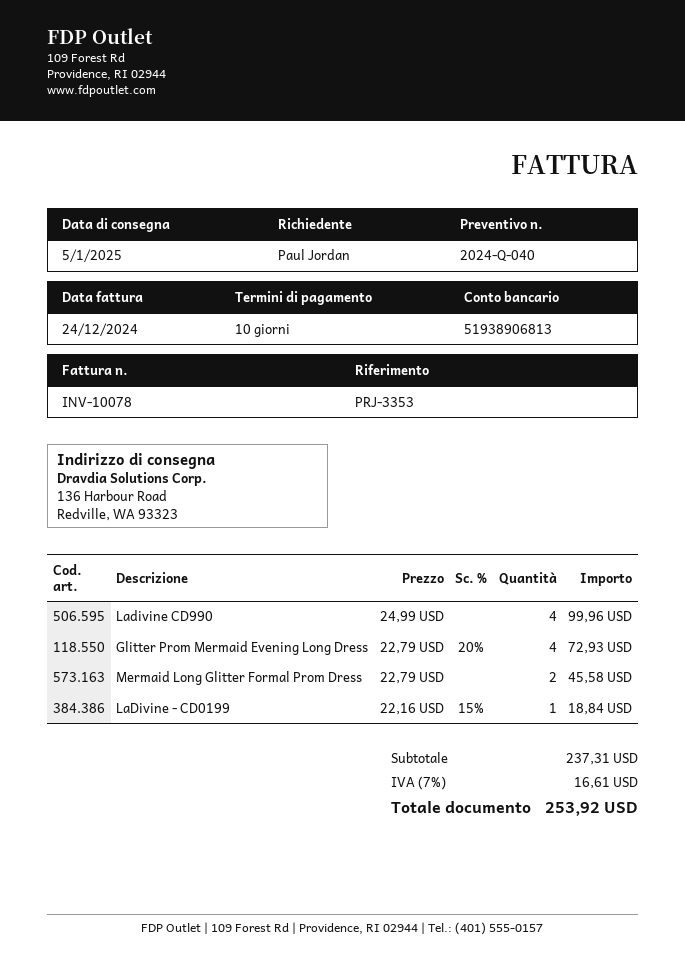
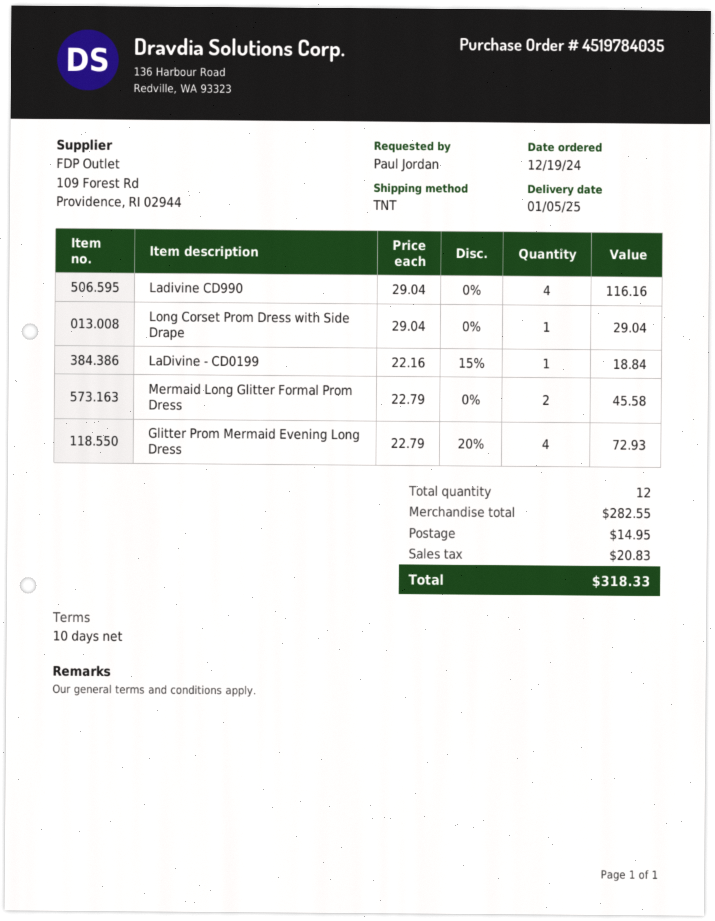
Ladivine CD990: 4 x 24.99 = 99.96 -> 4 x 29.04 = 116.16
Long Corset Prom Dress with Side Drape: none -> 1 x 29.04 = 29.04
subtotal: 237.31 -> 282.55
shipping: none -> 14.95
tax: 16.61 -> 20.83
total: 253.92 -> 318.33

